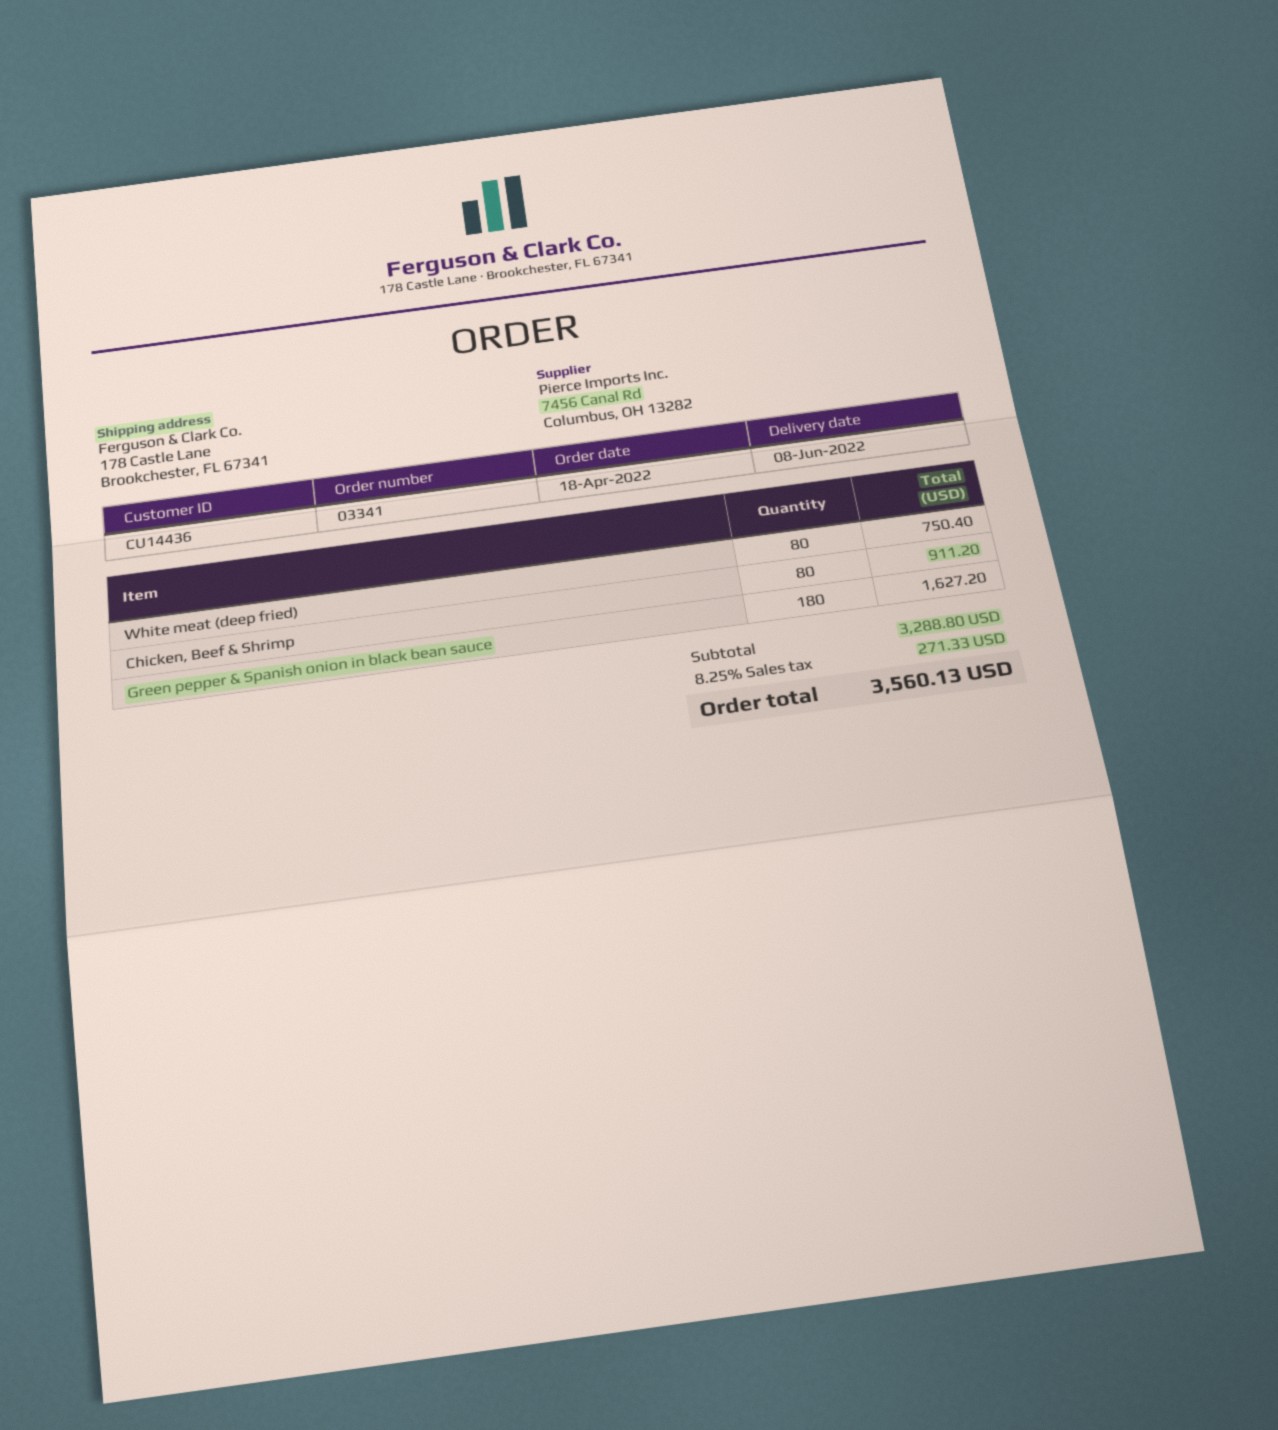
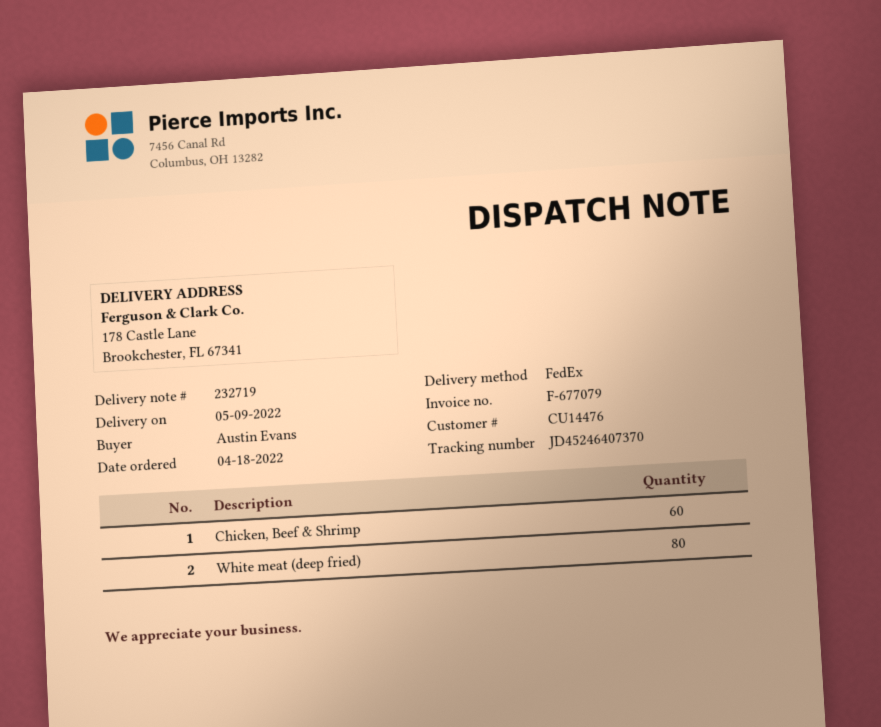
delivery date: 2022-06-08 -> 2022-05-09
customer number: CU14436 -> CU14476
Chicken, Beef & Shrimp: 80 -> 60
Green pepper & Spanish onion in black bean sauce: 180 -> none

